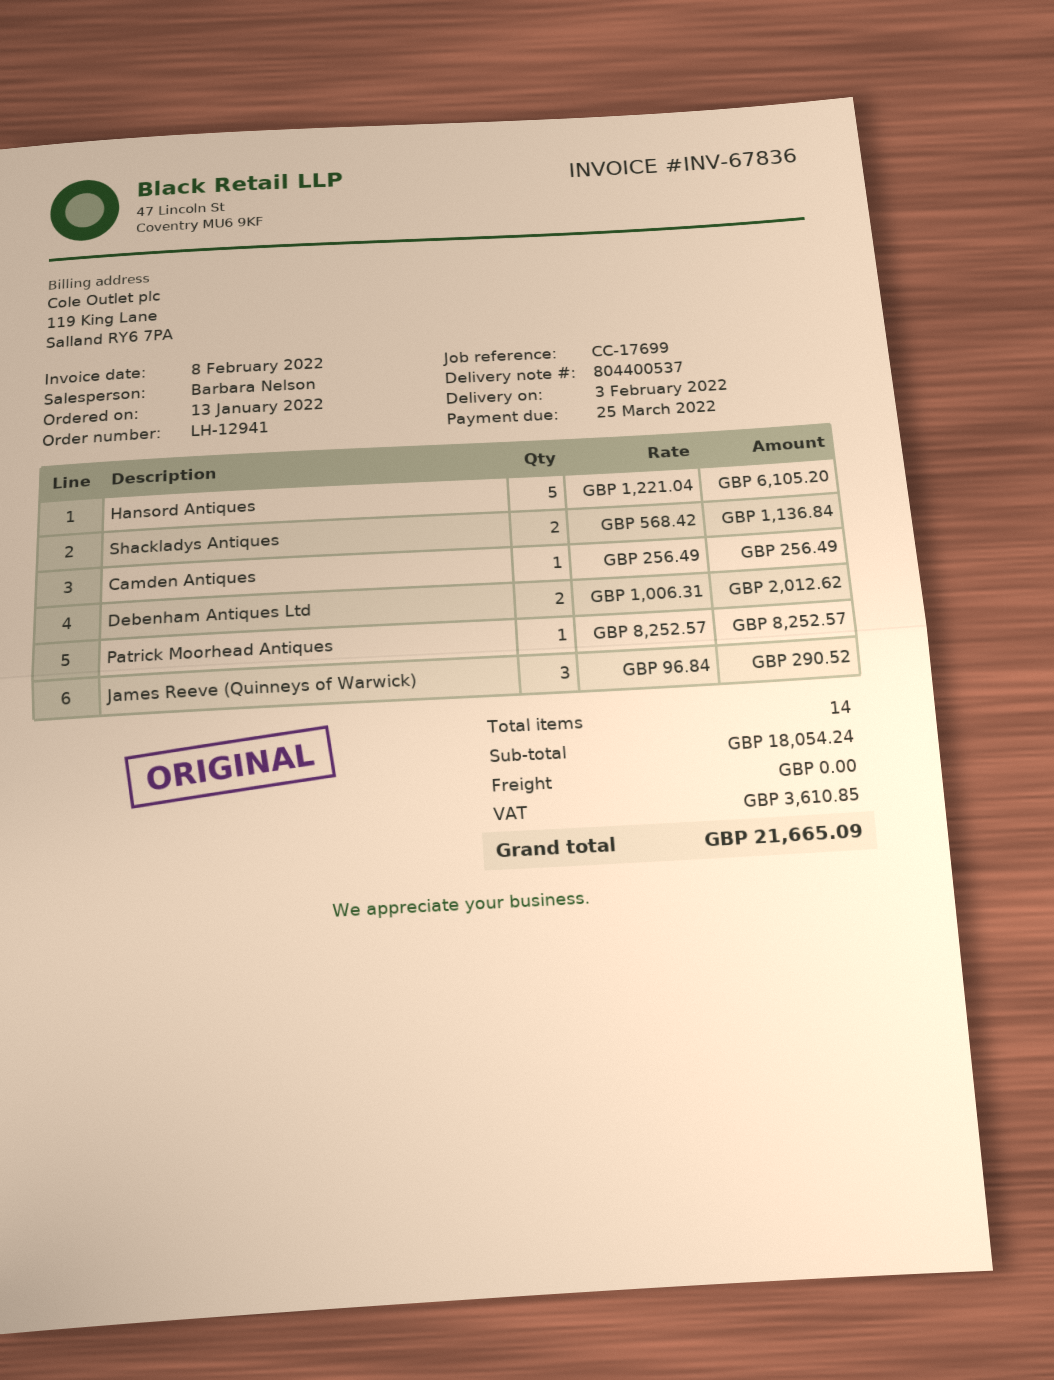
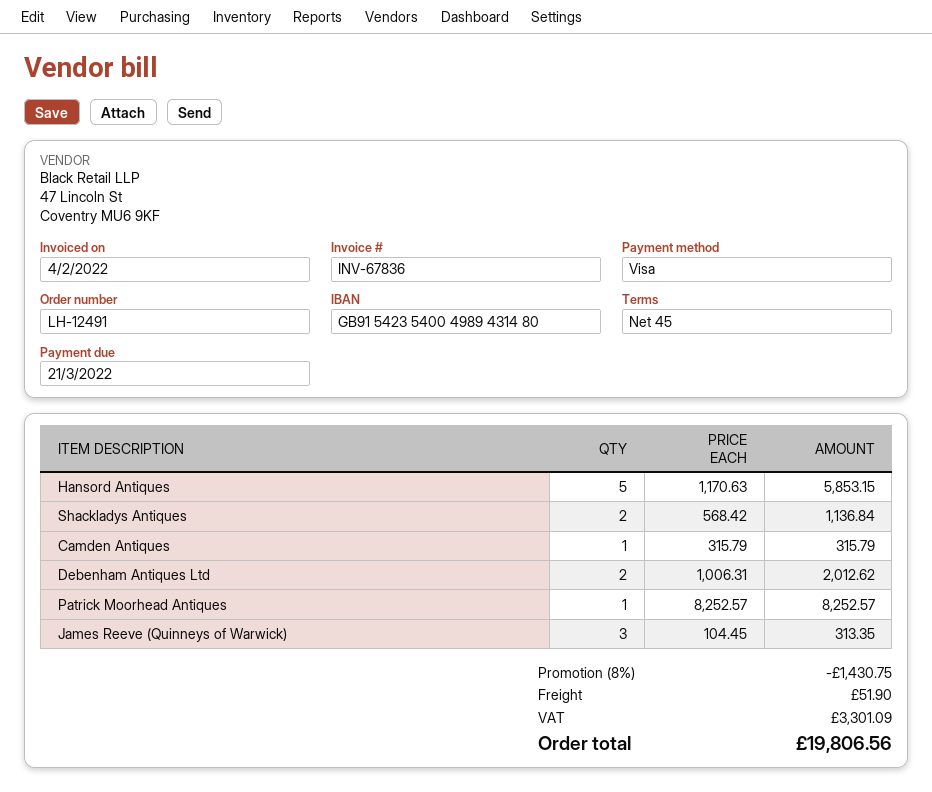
order number: LH-12941 -> LH-12491
invoice date: 2022-02-08 -> 2022-02-04
due date: 2022-03-25 -> 2022-03-21
Hansord Antiques: 5 x 1221.04 = 6105.20 -> 5 x 1170.63 = 5853.15
Camden Antiques: 1 x 256.49 = 256.49 -> 1 x 315.79 = 315.79
James Reeve (Quinneys of Warwick): 3 x 96.84 = 290.52 -> 3 x 104.45 = 313.35
discount: none -> 8% = 1430.75
shipping: 0.00 -> 51.90
tax: 3610.85 -> 3301.09
total: 21665.09 -> 19806.56

